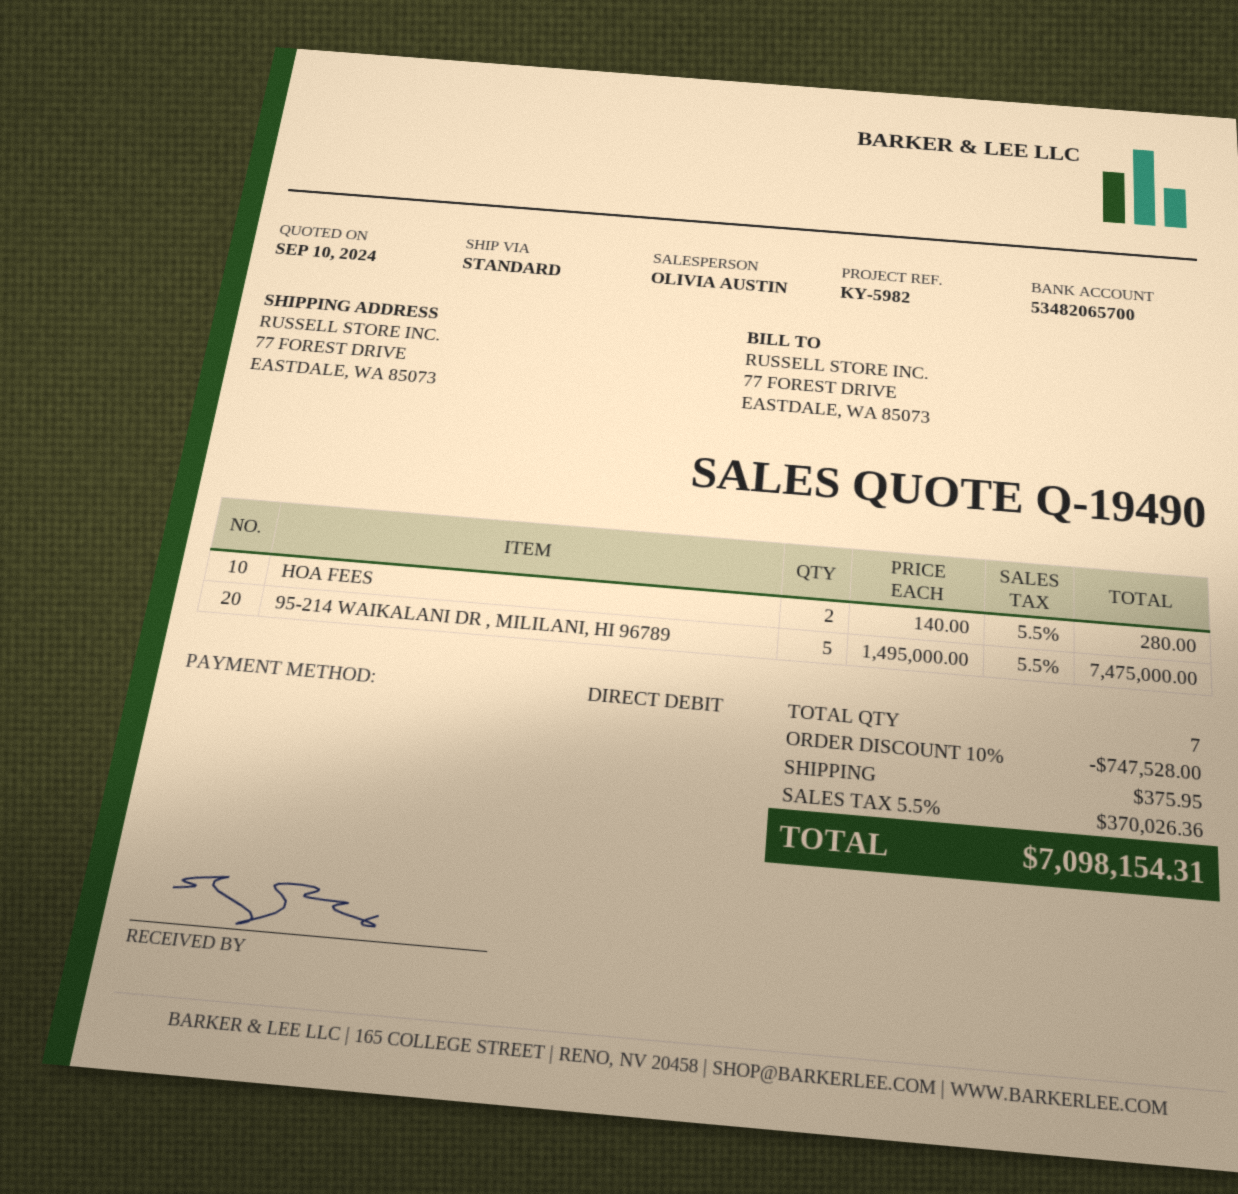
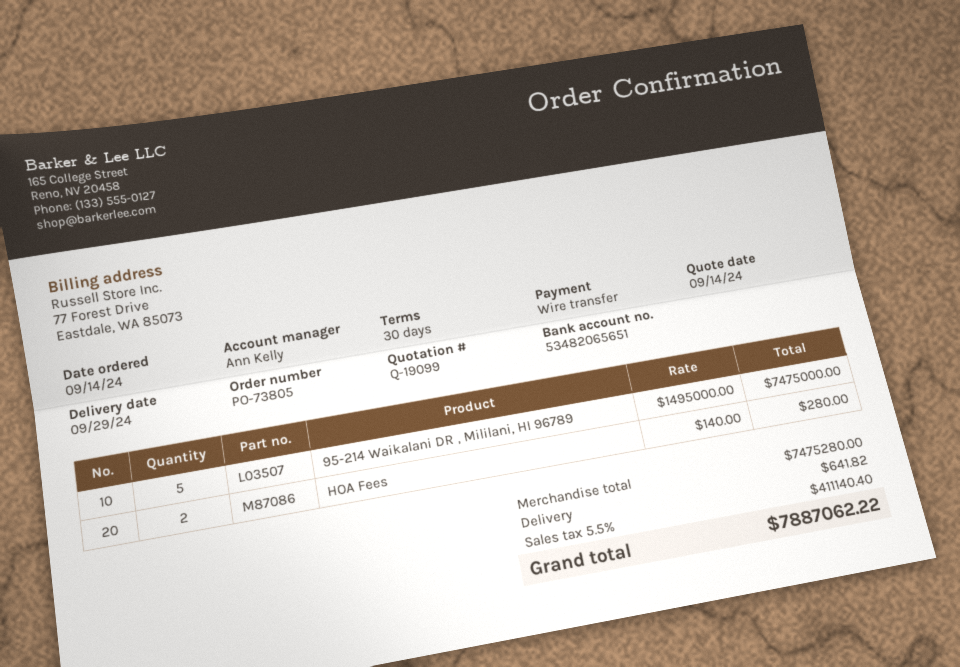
quote number: Q-19490 -> Q-19099
quote date: 2024-09-10 -> 2024-09-14
sales rep: OLIVIA AUSTIN -> Ann Kelly
payment method: direct debit -> bank transfer
bank account: 53482065700 -> 53482065651
discount: 10% = 747528.00 -> none
shipping: 375.95 -> 641.82
tax: 5.5% = 370026.36 -> 5.5% = 411140.40
total: 7098154.31 -> 7887062.22

